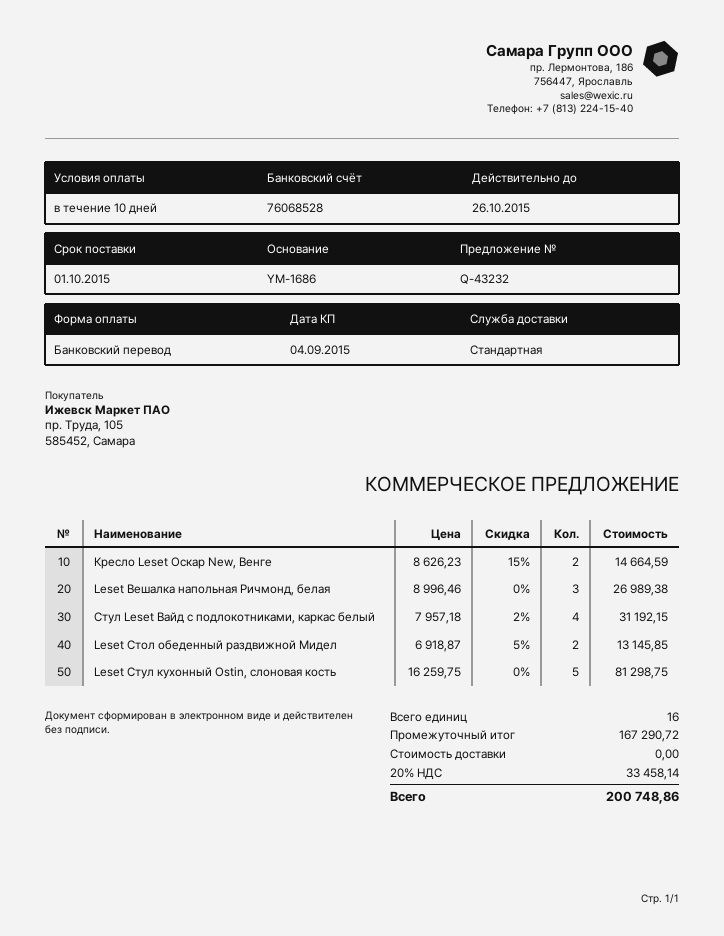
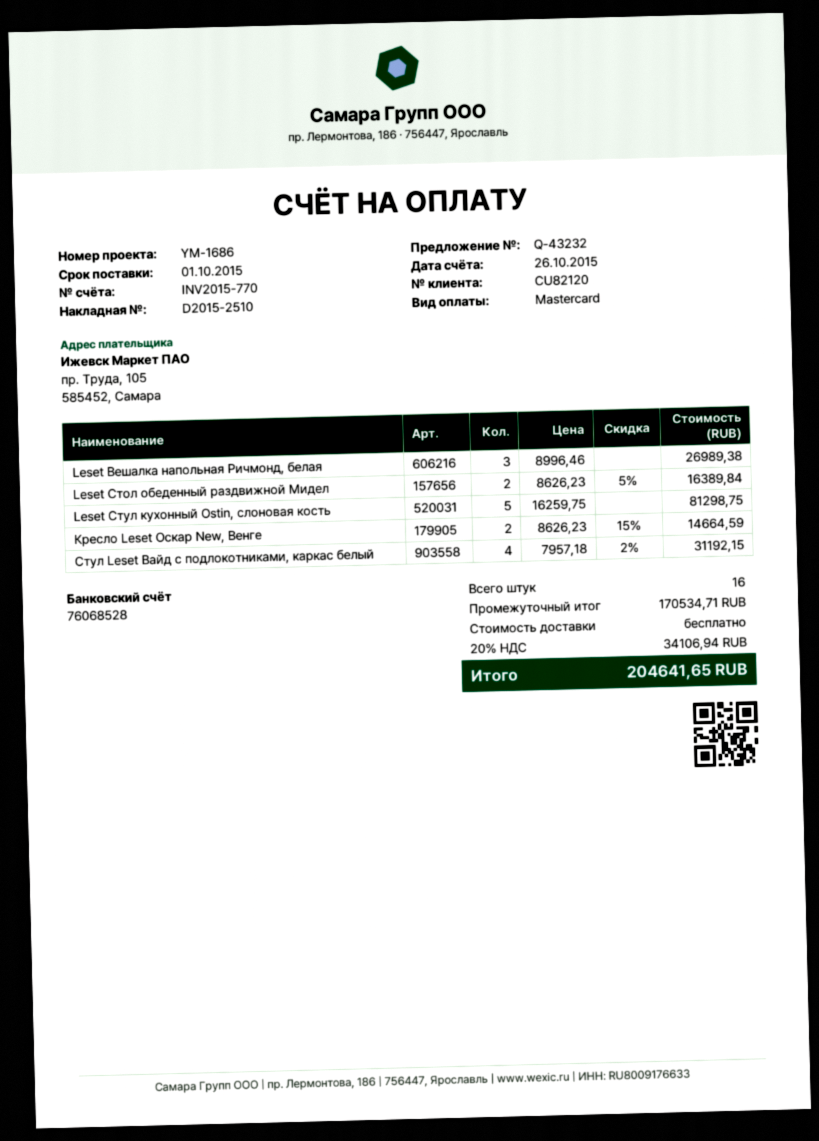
payment method: bank transfer -> Mastercard
Leset Стол обеденный раздвижной Мидел: 2 x 6918.87 - 5% = 13145.85 -> 2 x 8626.23 - 5% = 16389.84
subtotal: 167290.72 -> 170534.71
tax: 20% = 33458.14 -> 20% = 34106.94
total: 200748.86 -> 204641.65

